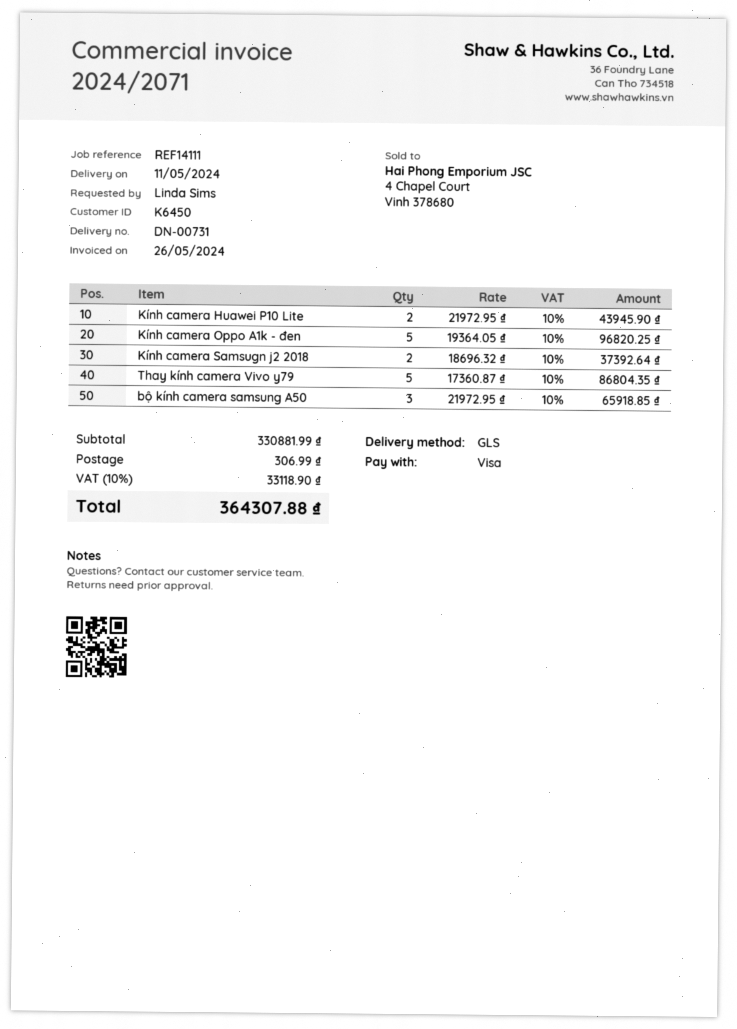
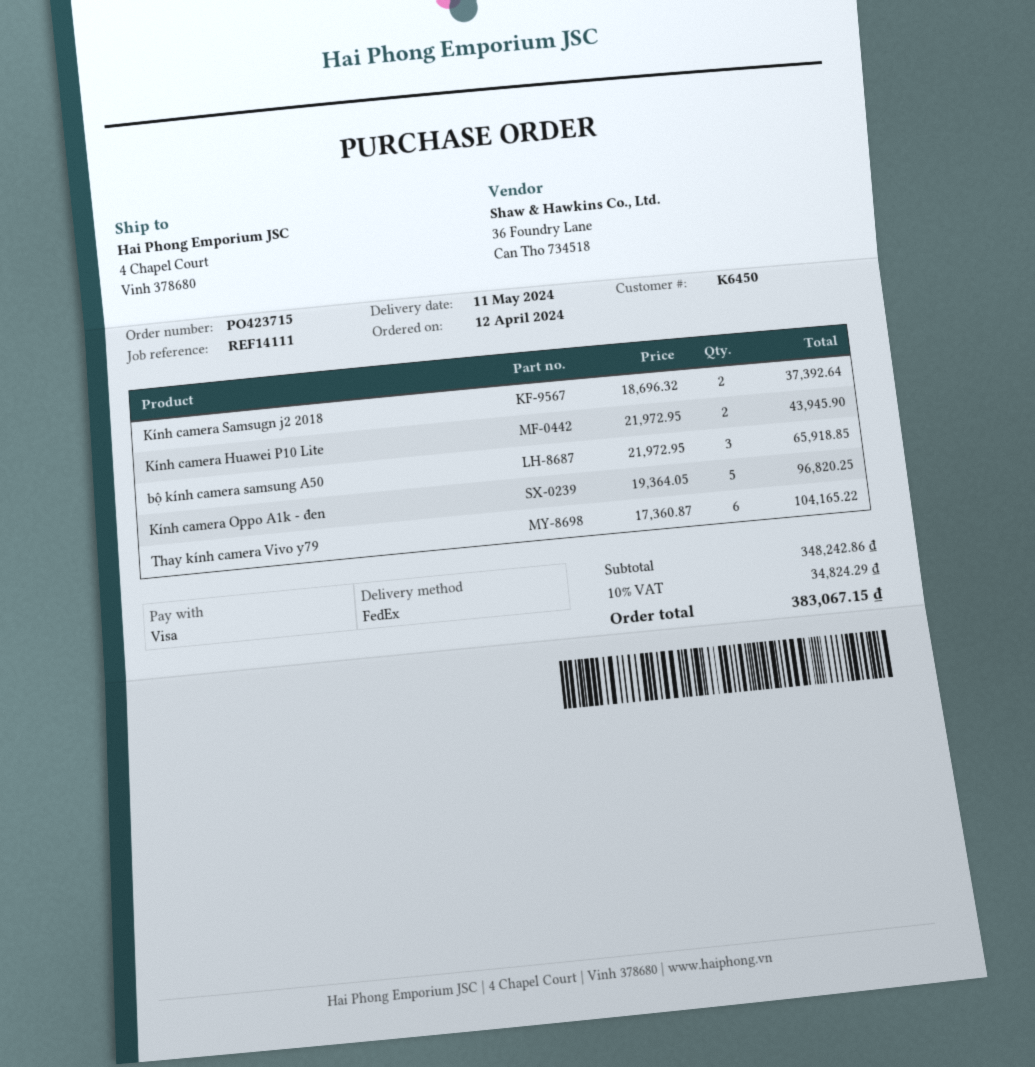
shipping method: GLS -> FedEx
Thay kính camera Vivo y79: 5 x 17360.87 = 86804.35 -> 6 x 17360.87 = 104165.22
subtotal: 330881.99 -> 348242.86
shipping: 306.99 -> none
tax: 10% = 33118.90 -> 10% = 34824.29
total: 364307.88 -> 383067.15

